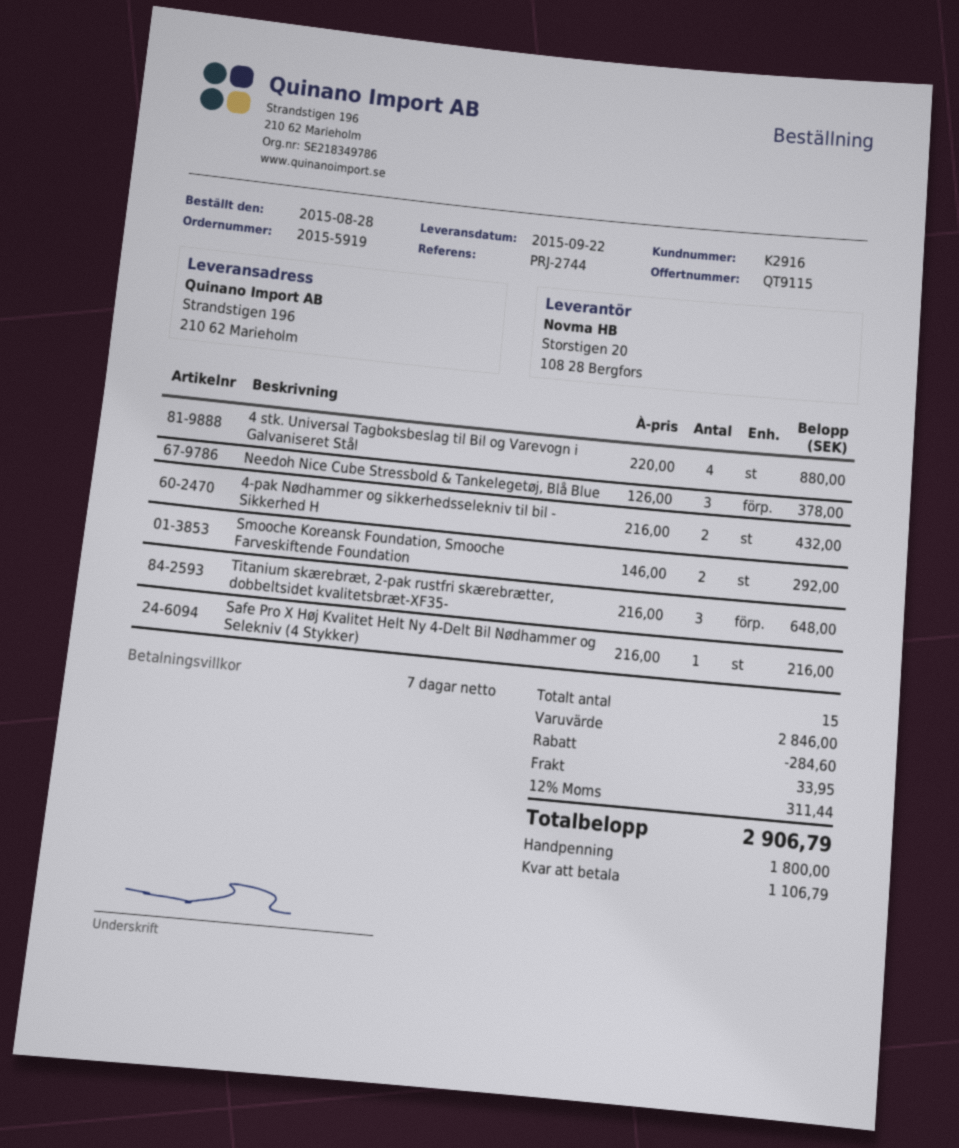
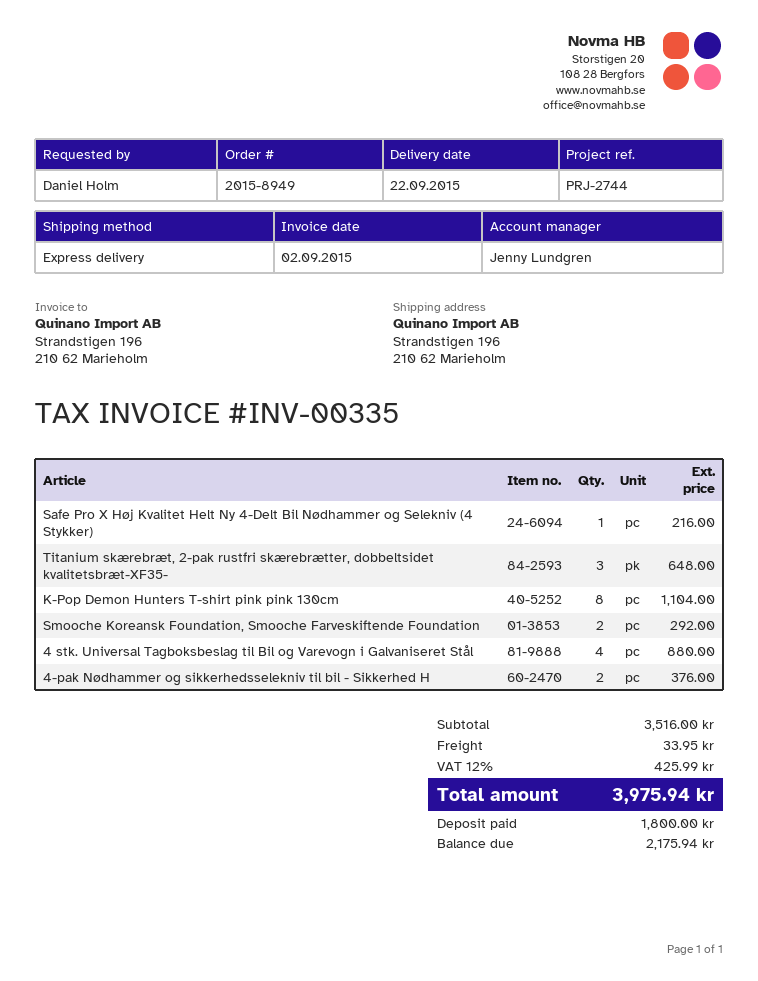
order number: 2015-5919 -> 2015-8949
Needoh Nice Cube Stressbold & Tankelegetøj, Blå Blue: 3 for 378.00 -> none
4-pak Nødhammer og sikkerhedsselekniv til bil - Sikkerhed H: 2 for 432.00 -> 2 for 376.00
K-Pop Demon Hunters T-shirt pink pink 130cm: none -> 8 for 1104.00
subtotal: 2846.00 -> 3516.00
discount: 284.60 -> none
tax: 12% = 311.44 -> 12% = 425.99
total: 2906.79 -> 3975.94
balance: 1106.79 -> 2175.94

